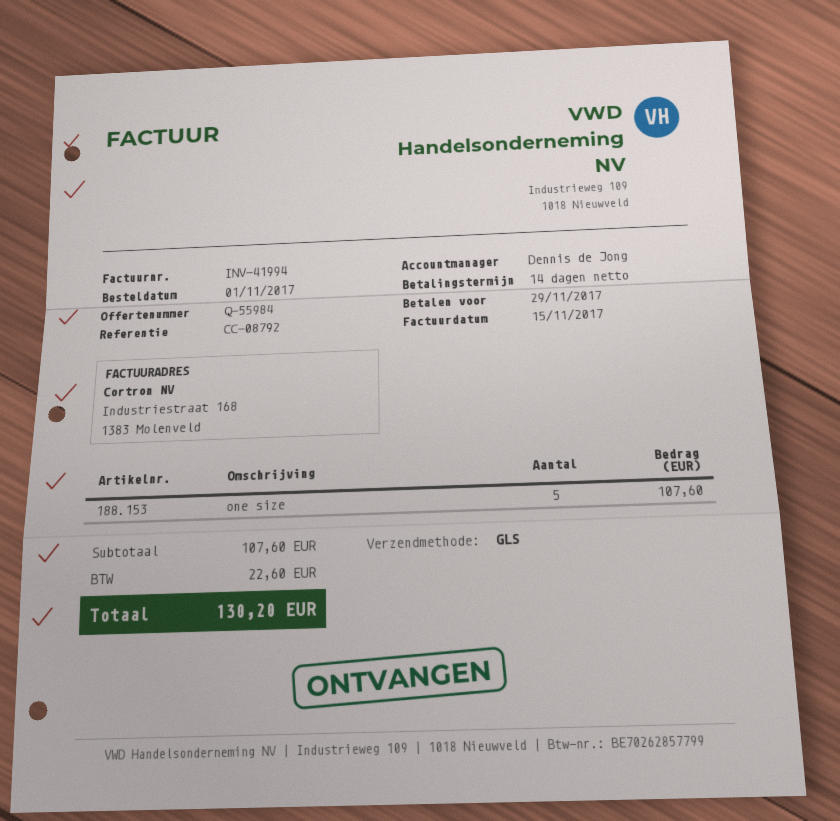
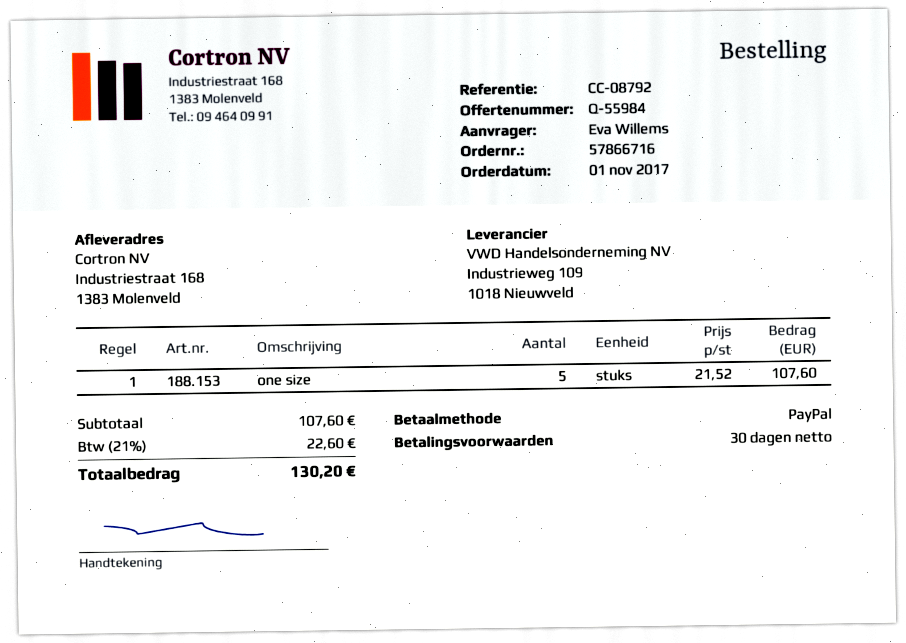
payment terms: 14 days -> 30 days

